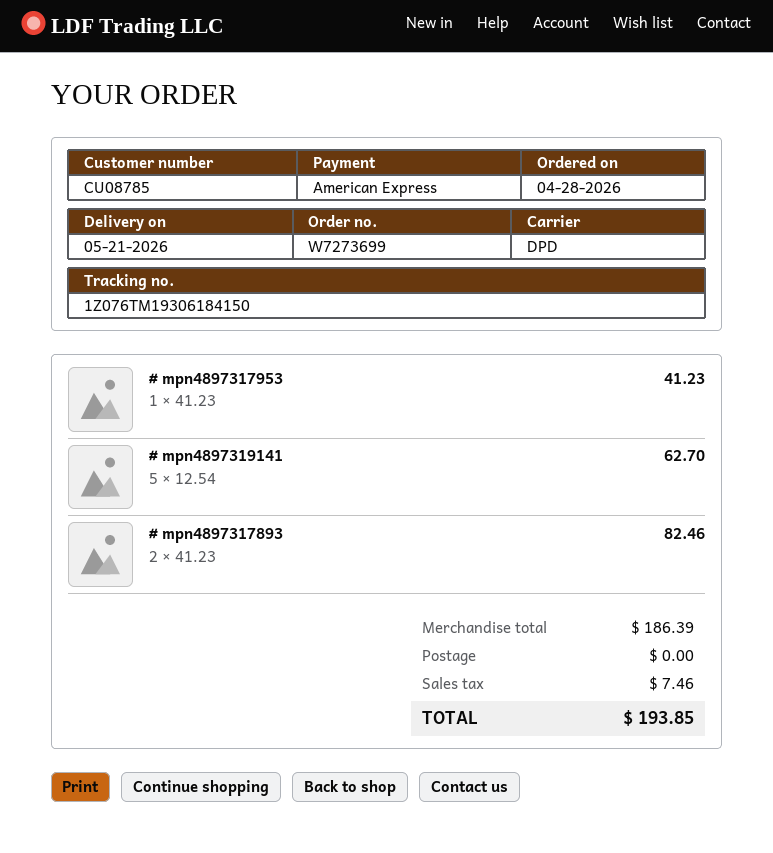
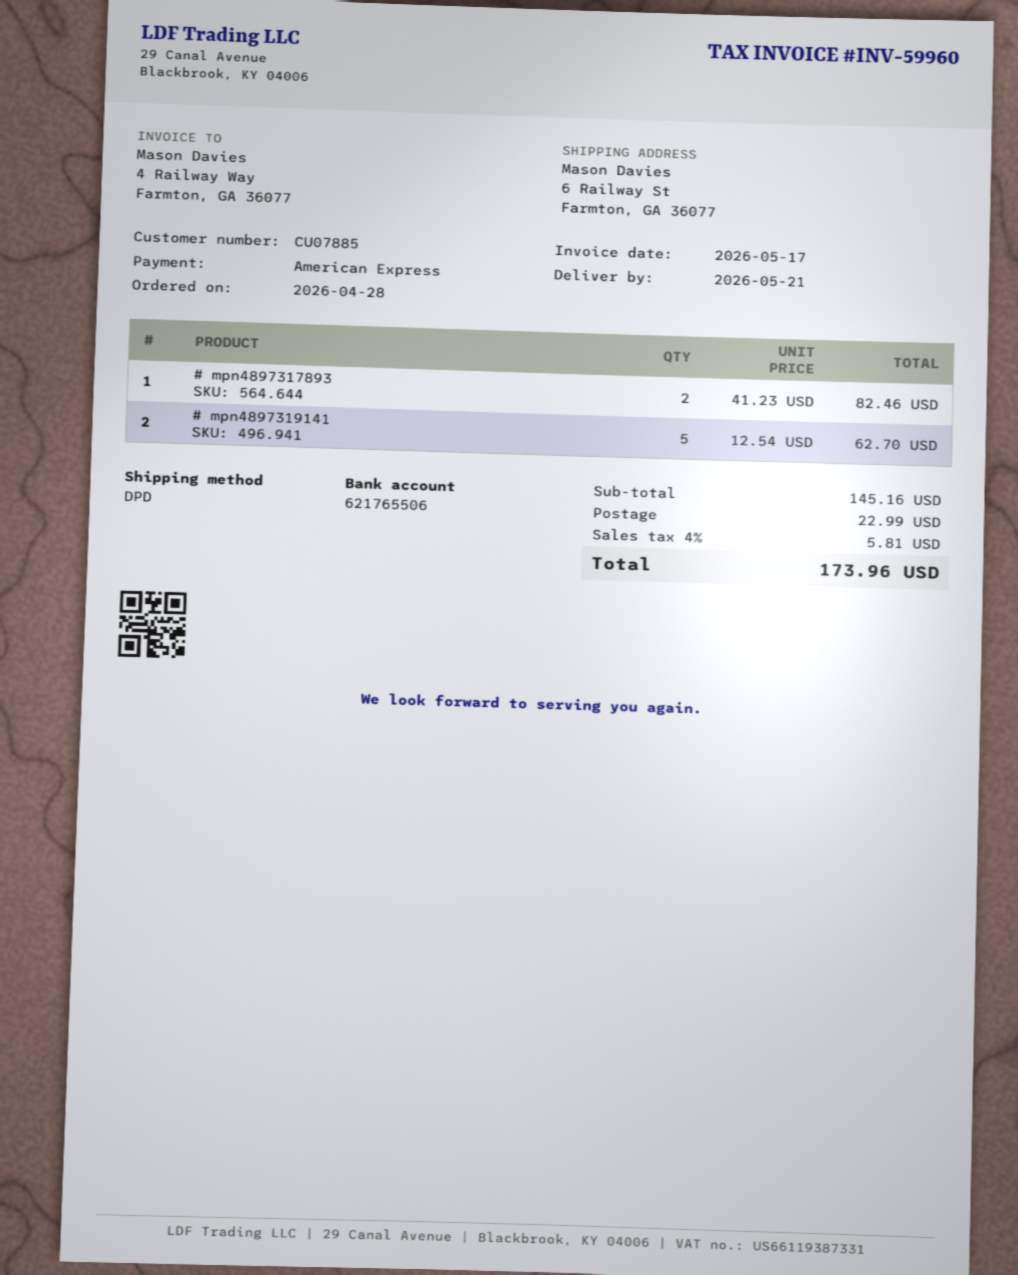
customer number: CU08785 -> CU07885
# mpn4897317953: 1 x 41.23 = 41.23 -> none
subtotal: 186.39 -> 145.16
shipping: 0.00 -> 22.99
tax: 7.46 -> 5.81
total: 193.85 -> 173.96

